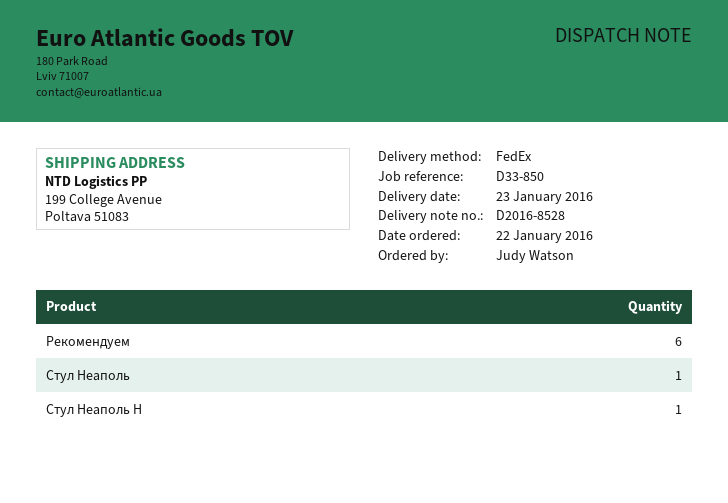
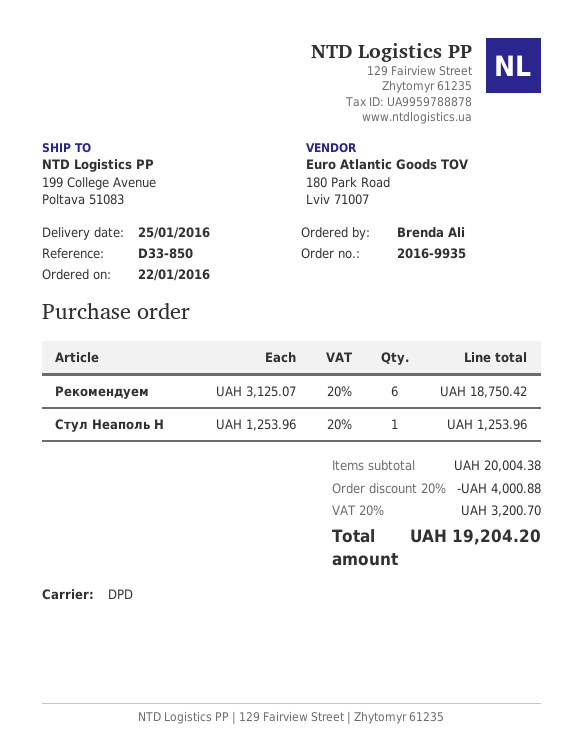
delivery date: 2016-01-23 -> 2016-01-25
ordered by: Judy Watson -> Brenda Ali
shipping method: FedEx -> DPD
Стул Неаполь: 1 -> none

